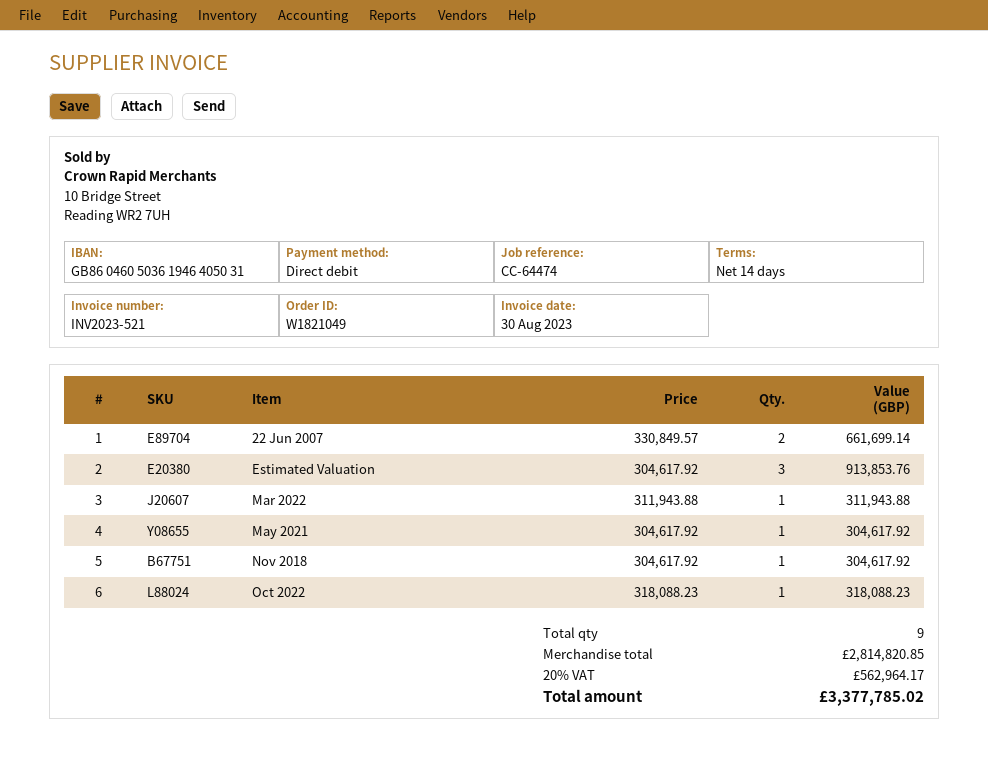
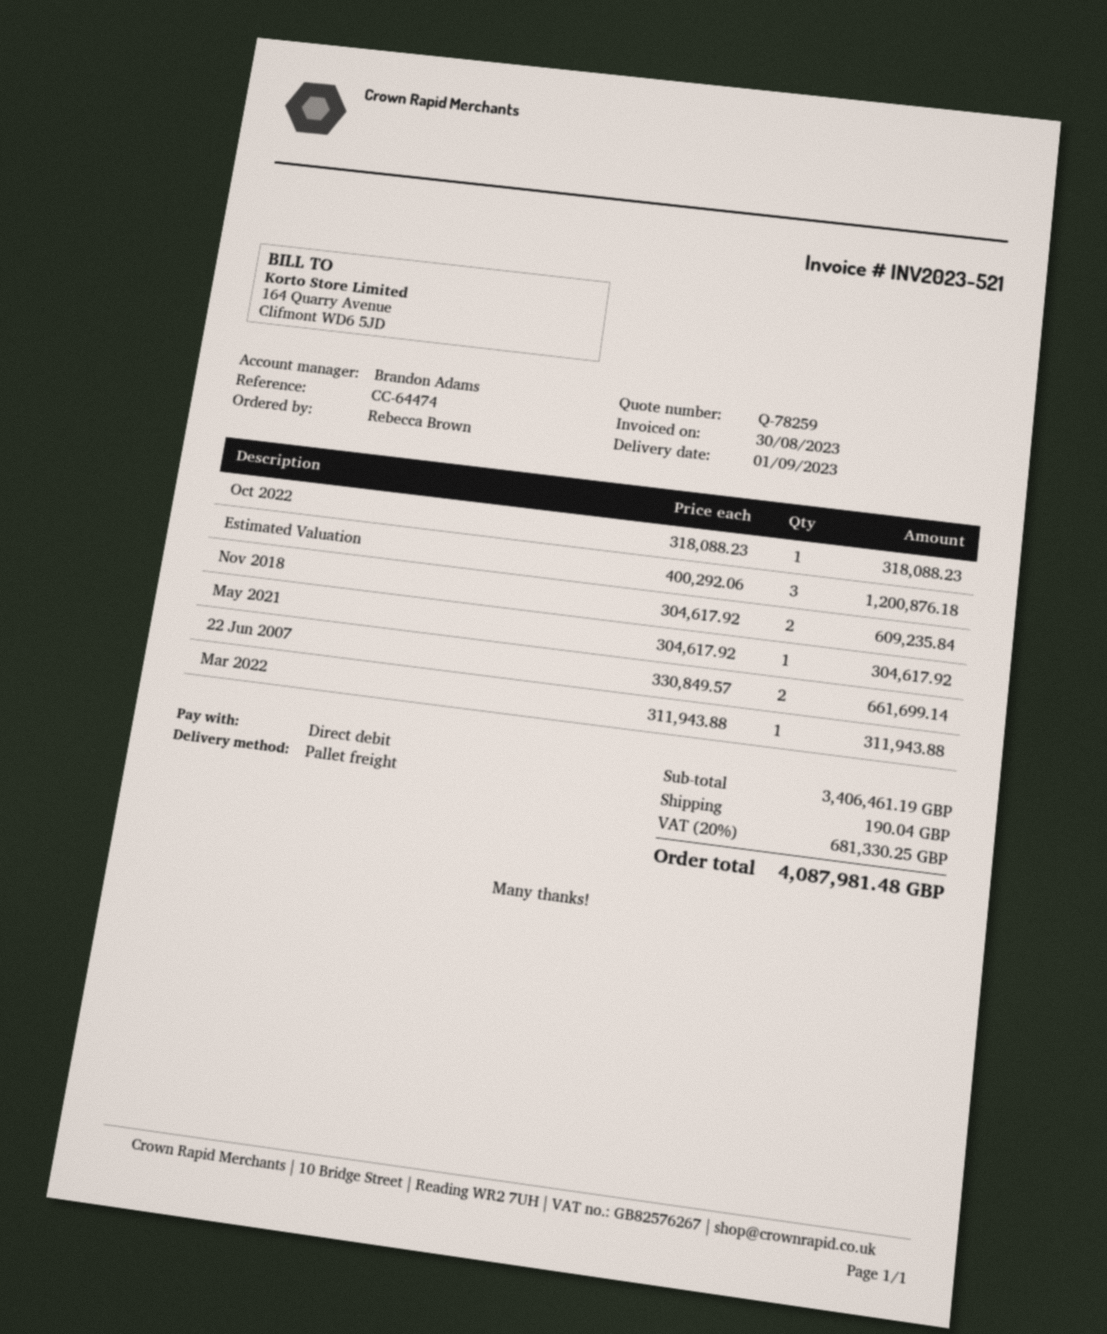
Estimated Valuation: 3 x 304617.92 = 913853.76 -> 3 x 400292.06 = 1200876.18
Nov 2018: 1 x 304617.92 = 304617.92 -> 2 x 304617.92 = 609235.84
subtotal: 2814820.85 -> 3406461.19
shipping: none -> 190.04
tax: 20% = 562964.17 -> 20% = 681330.25
total: 3377785.02 -> 4087981.48

